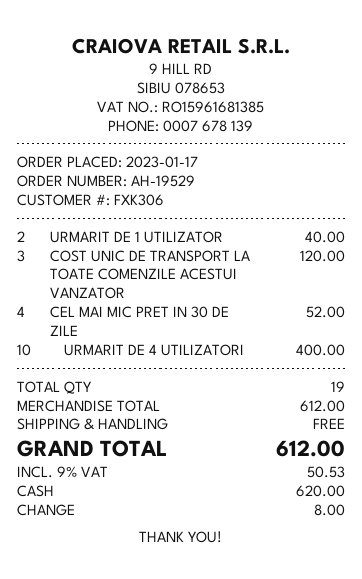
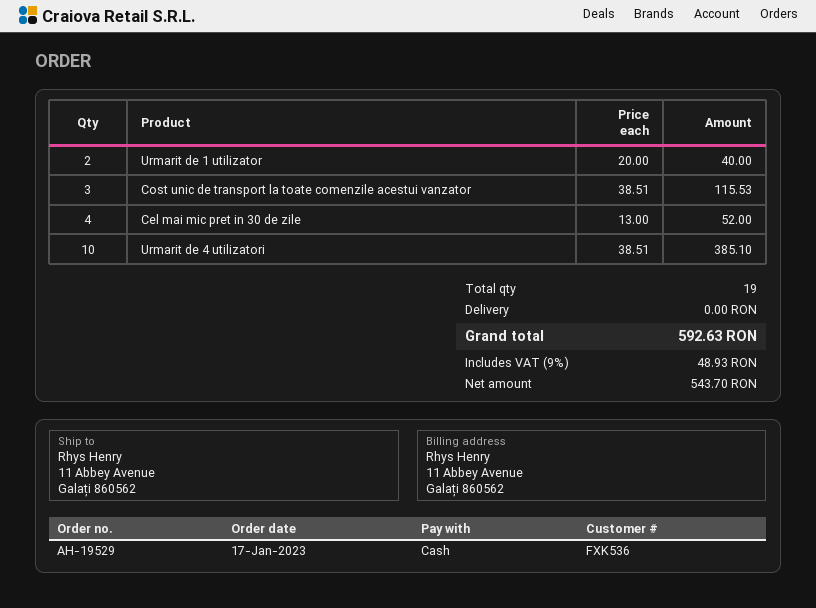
customer number: FXK306 -> FXK536
COST UNIC DE TRANSPORT LA TOATE COMENZILE ACESTUI VANZATOR: 3 for 120.00 -> 3 for 115.53
URMARIT DE 4 UTILIZATORI: 10 for 400.00 -> 10 for 385.10
tax: 9% = 50.53 -> 9% = 48.93
total: 612.00 -> 592.63

